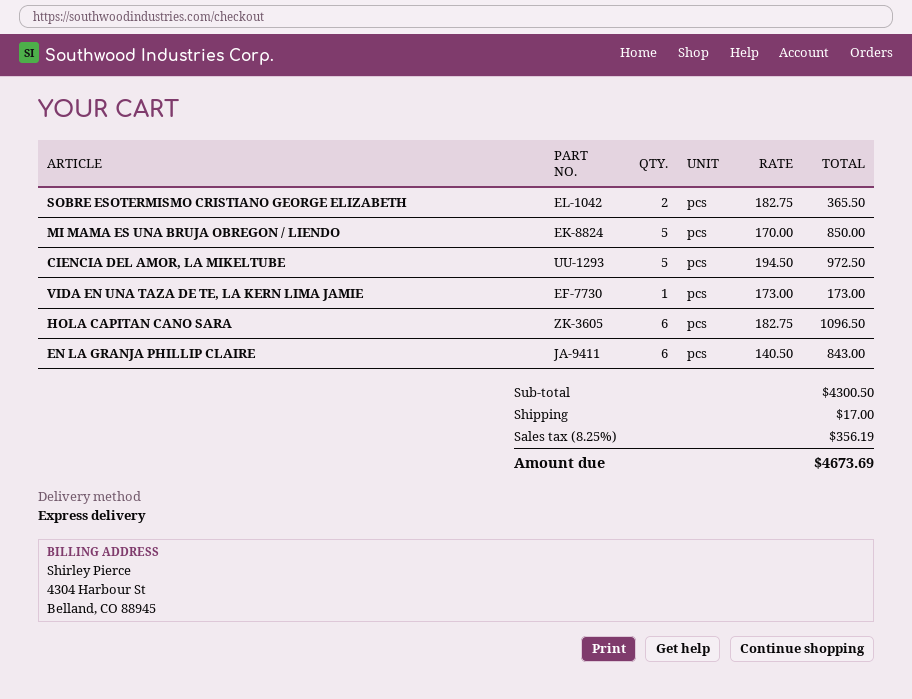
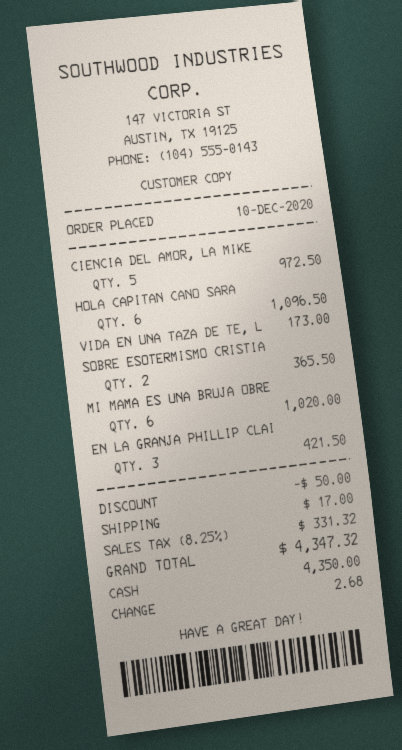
MI MAMA ES UNA BRUJA OBREGON / LIENDO: 5 for 850.00 -> 6 for 1020.00
EN LA GRANJA PHILLIP CLAIRE: 6 for 843.00 -> 3 for 421.50
discount: none -> 50.00
tax: 8.25% = 356.19 -> 8.25% = 331.32
total: 4673.69 -> 4347.32

